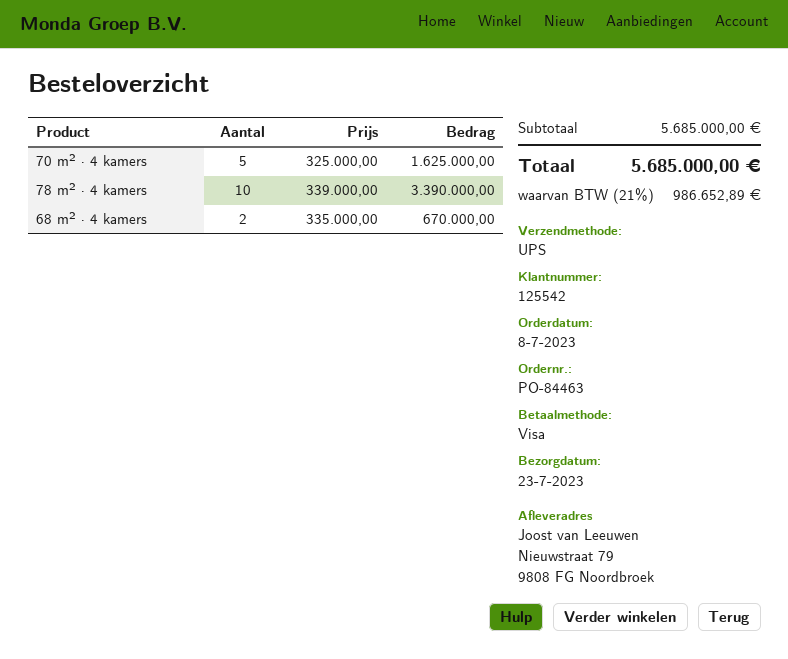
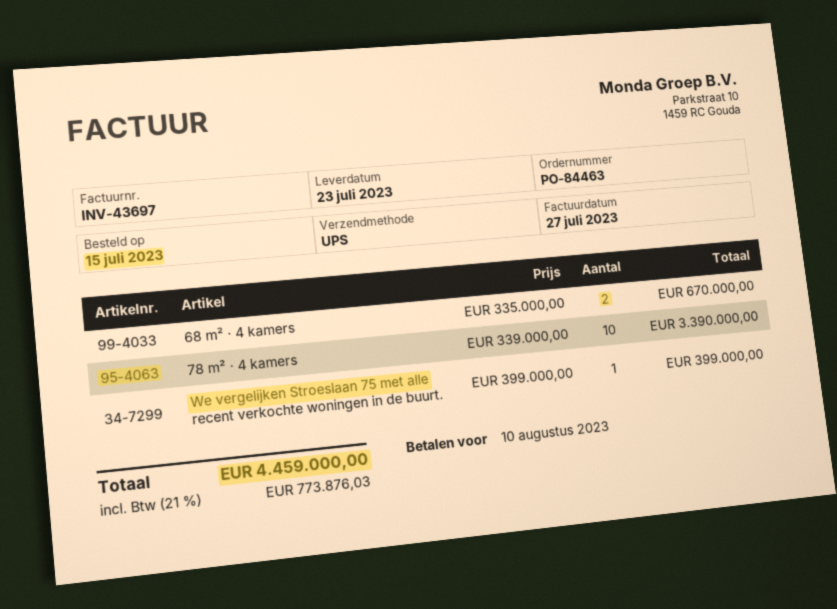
order date: 2023-07-08 -> 2023-07-15
70 m² · 4 kamers: 5 x 325000.00 = 1625000.00 -> none
We vergelijken Stroeslaan 75 met alle recent verkochte woningen in de buurt.: none -> 1 x 399000.00 = 399000.00
tax: 21% = 986652.89 -> 21% = 773876.03
total: 5685000.00 -> 4459000.00

